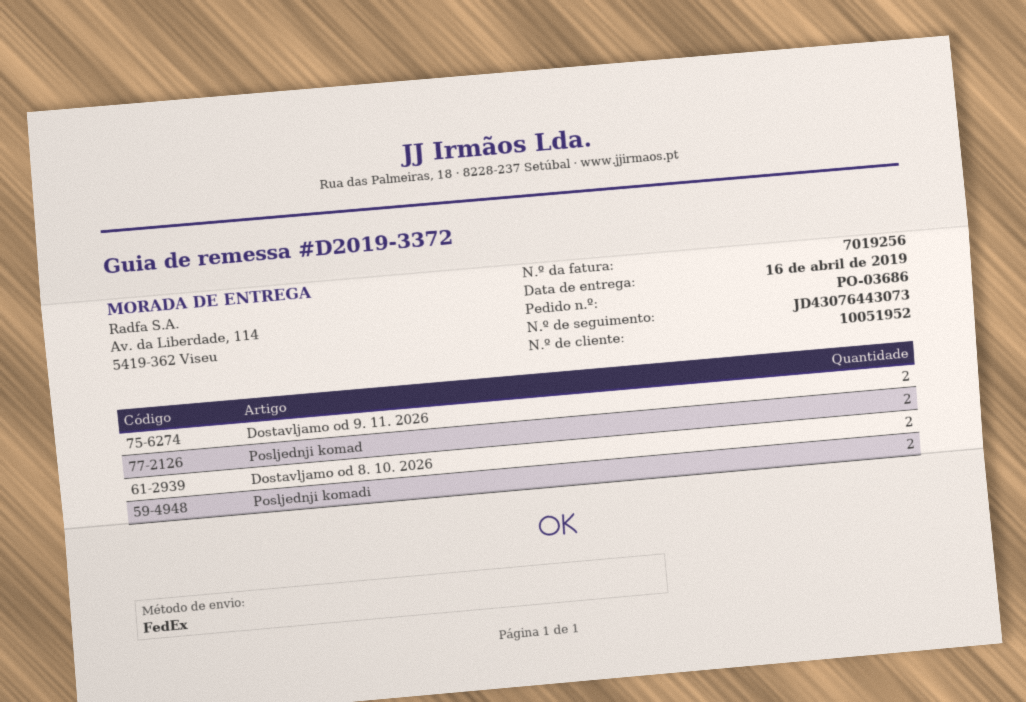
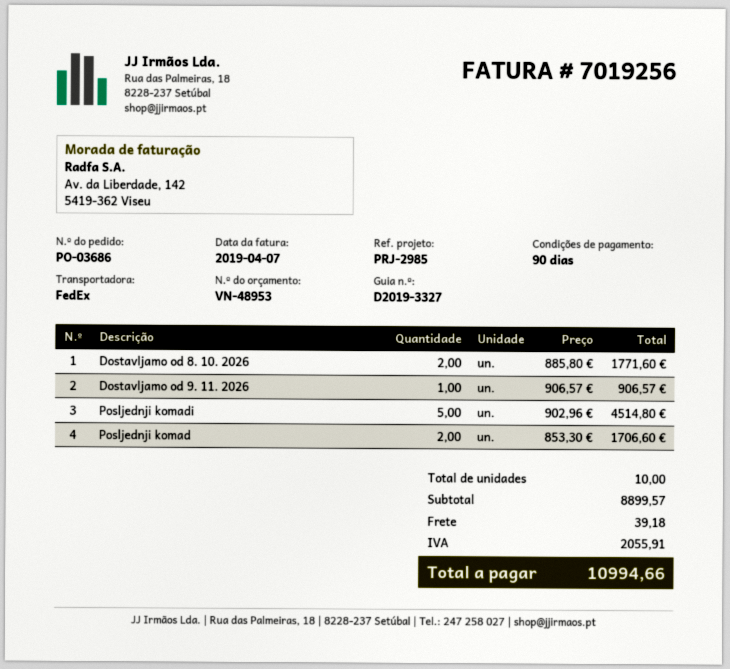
delivery note number: D2019-3372 -> D2019-3327
Dostavljamo od 9. 11. 2026: 2 -> 1
Posljednji komadi: 2 -> 5

